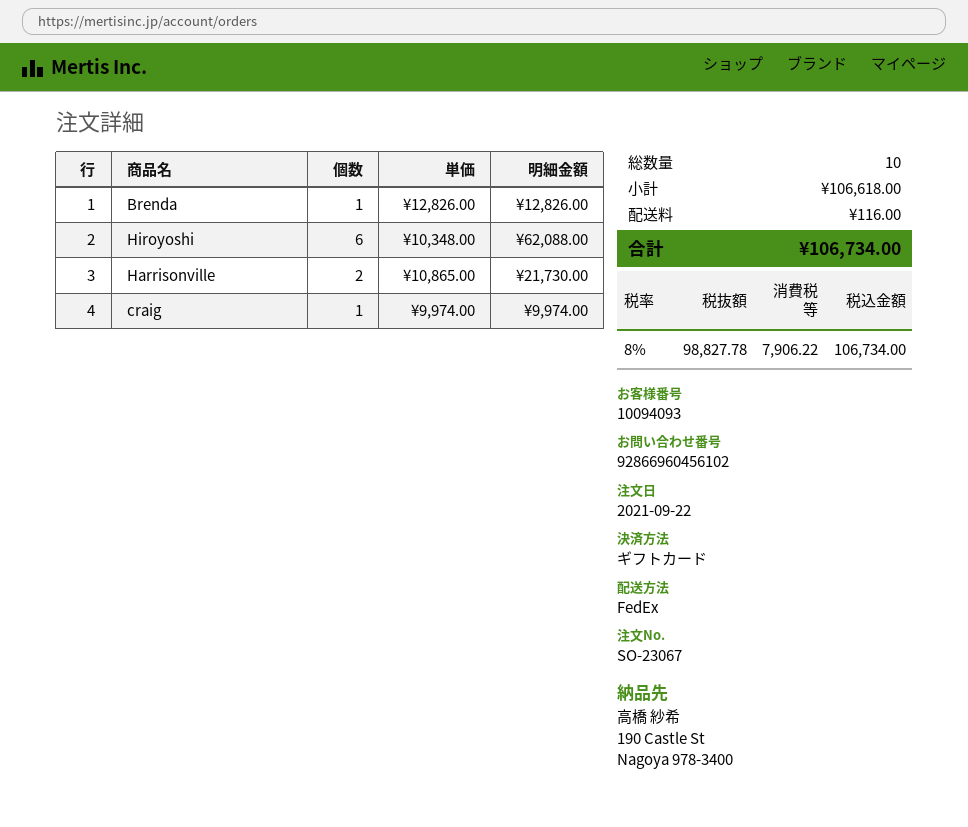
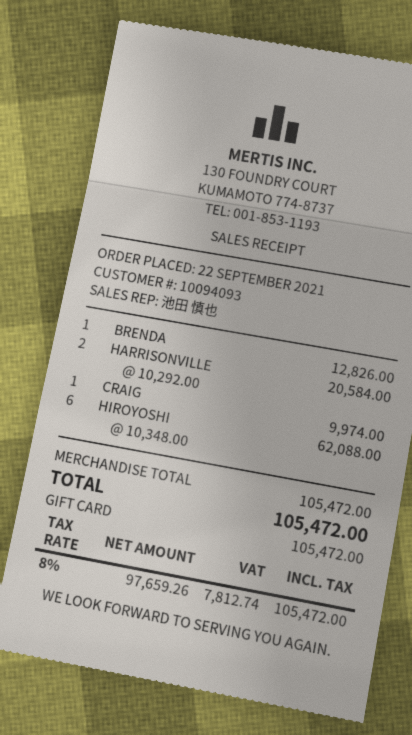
Harrisonville: 2 x 10865.00 = 21730.00 -> 2 x 10292.00 = 20584.00
subtotal: 106618.00 -> 105472.00
shipping: 116.00 -> none
net: 98827.78 -> 97659.26
tax: 8% = 7906.22 -> 8% = 7812.74
total: 106734.00 -> 105472.00

